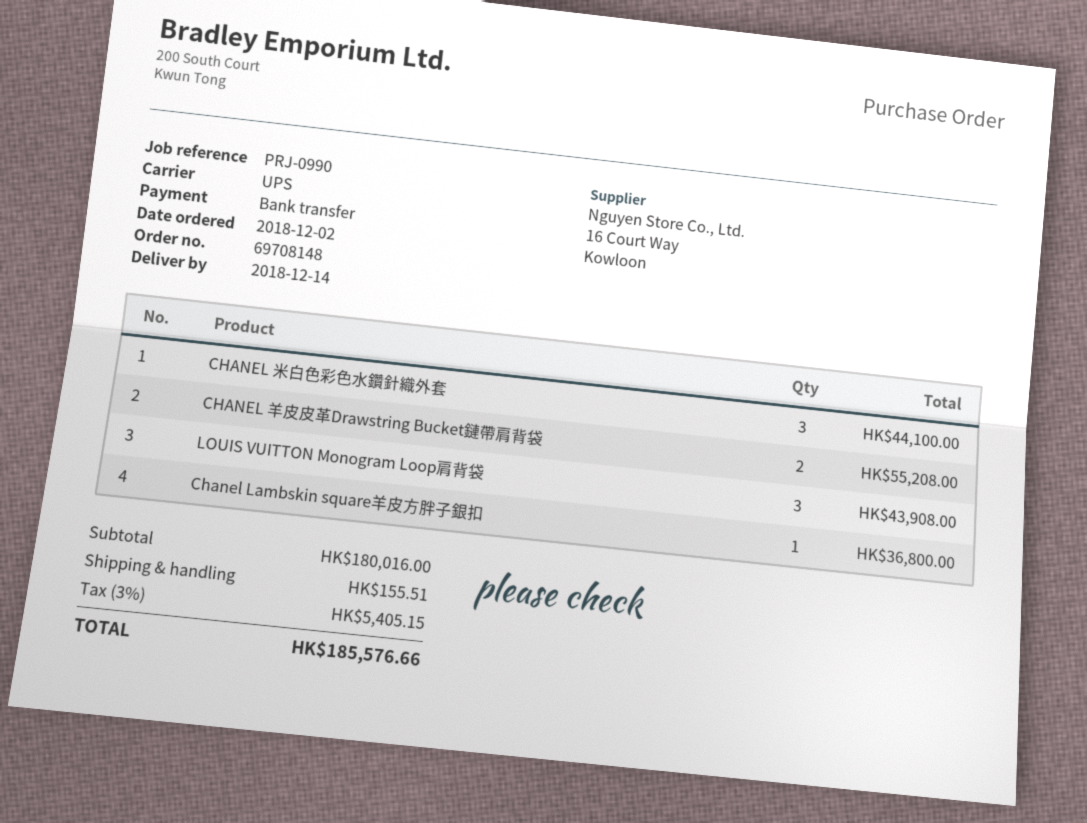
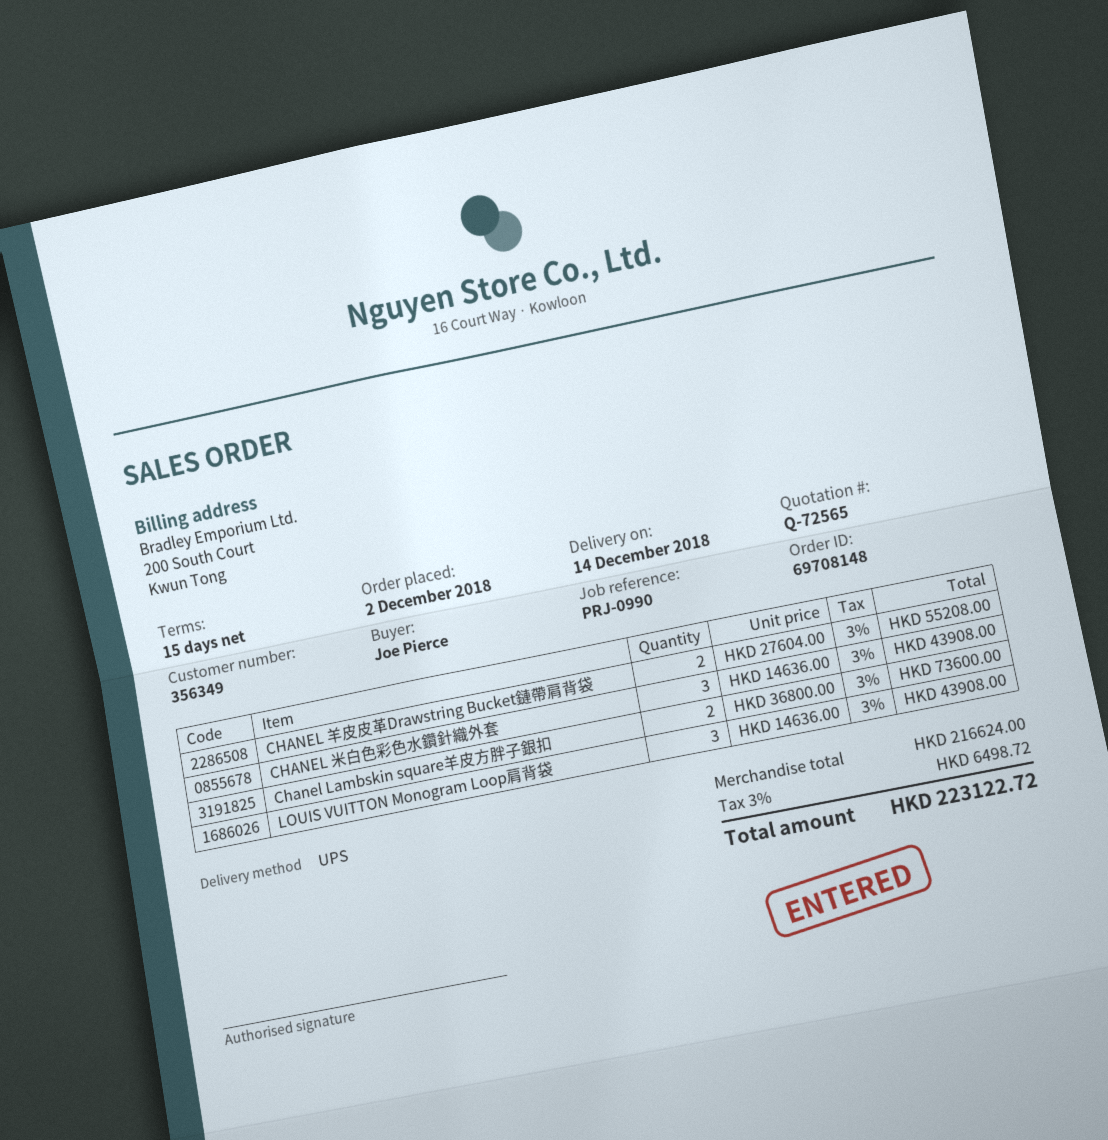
CHANEL 米白色彩色水鑽針織外套: 3 for 44100.00 -> 3 for 43908.00
Chanel Lambskin square羊皮方胖子銀扣: 1 for 36800.00 -> 2 for 73600.00
subtotal: 180016.00 -> 216624.00
shipping: 155.51 -> none
tax: 3% = 5405.15 -> 3% = 6498.72
total: 185576.66 -> 223122.72

